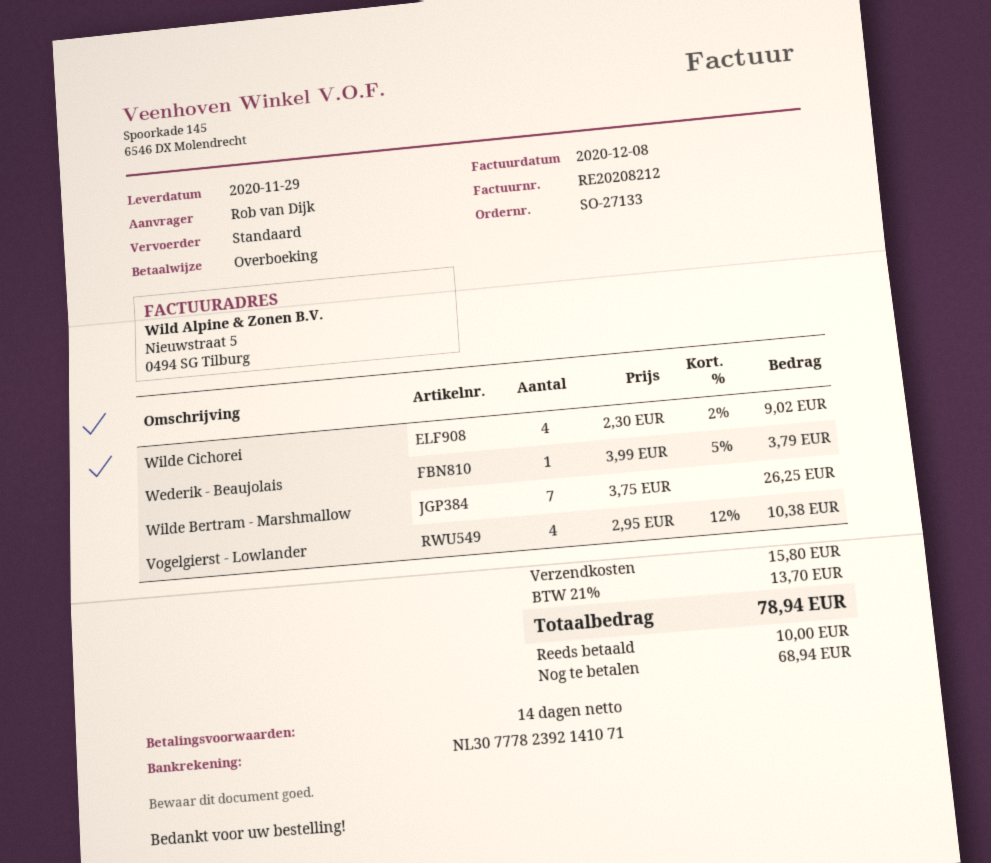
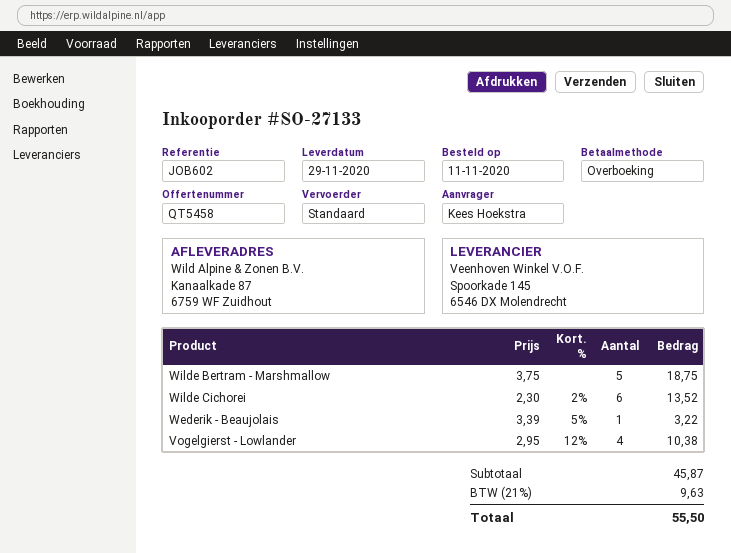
ordered by: Rob van Dijk -> Kees Hoekstra
Wilde Cichorei: 4 x 2.30 - 2% = 9.02 -> 6 x 2.30 - 2% = 13.52
Wederik - Beaujolais: 1 x 3.99 - 5% = 3.79 -> 1 x 3.39 - 5% = 3.22
Wilde Bertram - Marshmallow: 7 x 3.75 = 26.25 -> 5 x 3.75 = 18.75
shipping: 15.80 -> none
tax: 21% = 13.70 -> 21% = 9.63
total: 78.94 -> 55.50

